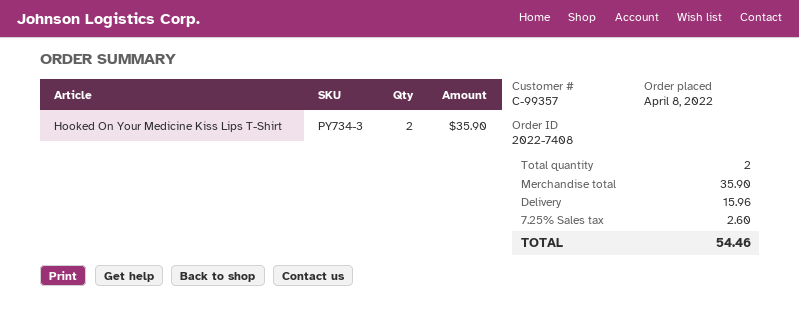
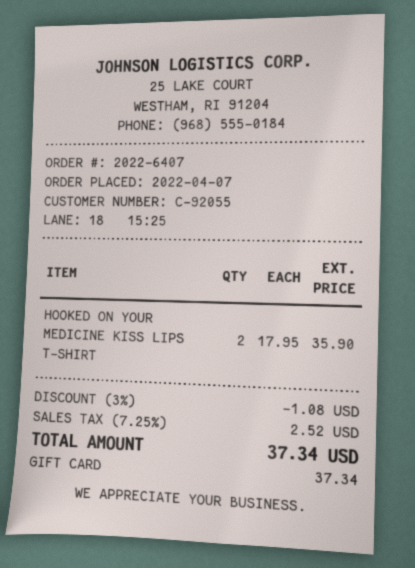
order number: 2022-7408 -> 2022-6407
order date: 2022-04-08 -> 2022-04-07
customer number: C-99357 -> C-92055
discount: none -> 3% = 1.08
shipping: 15.96 -> none
tax: 7.25% = 2.60 -> 7.25% = 2.52
total: 54.46 -> 37.34

